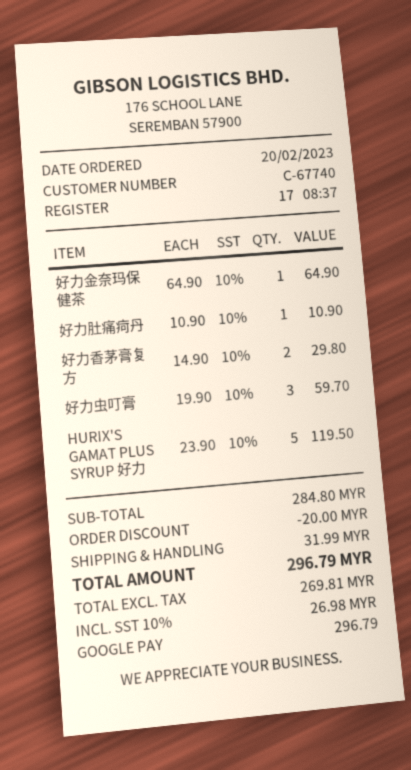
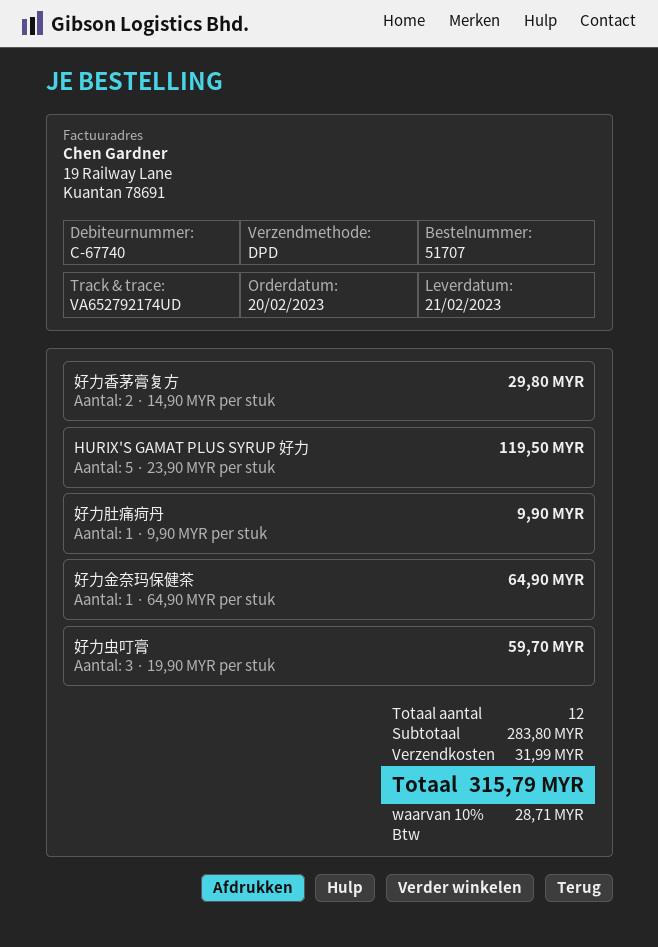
好力肚痛疴丹: 1 x 10.90 = 10.90 -> 1 x 9.90 = 9.90
subtotal: 284.80 -> 283.80
discount: 20.00 -> none
tax: 10% = 26.98 -> 10% = 28.71
total: 296.79 -> 315.79

